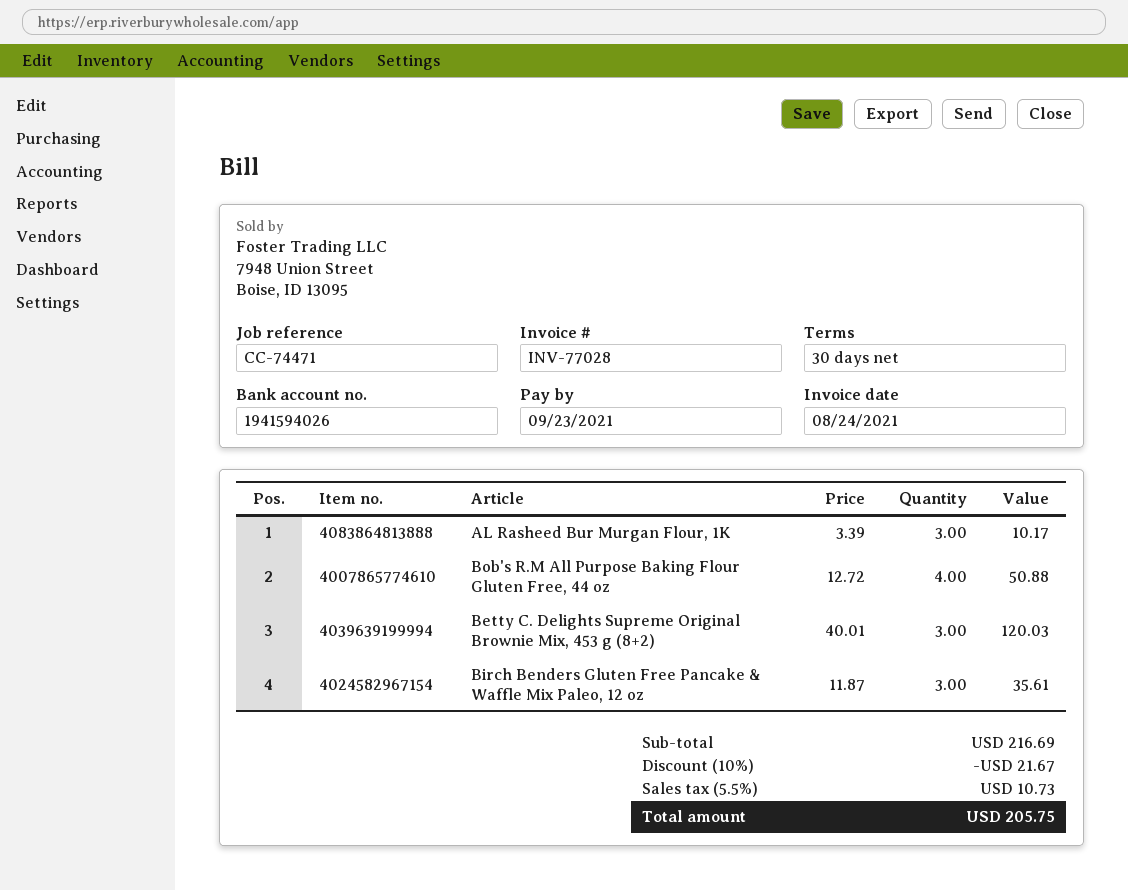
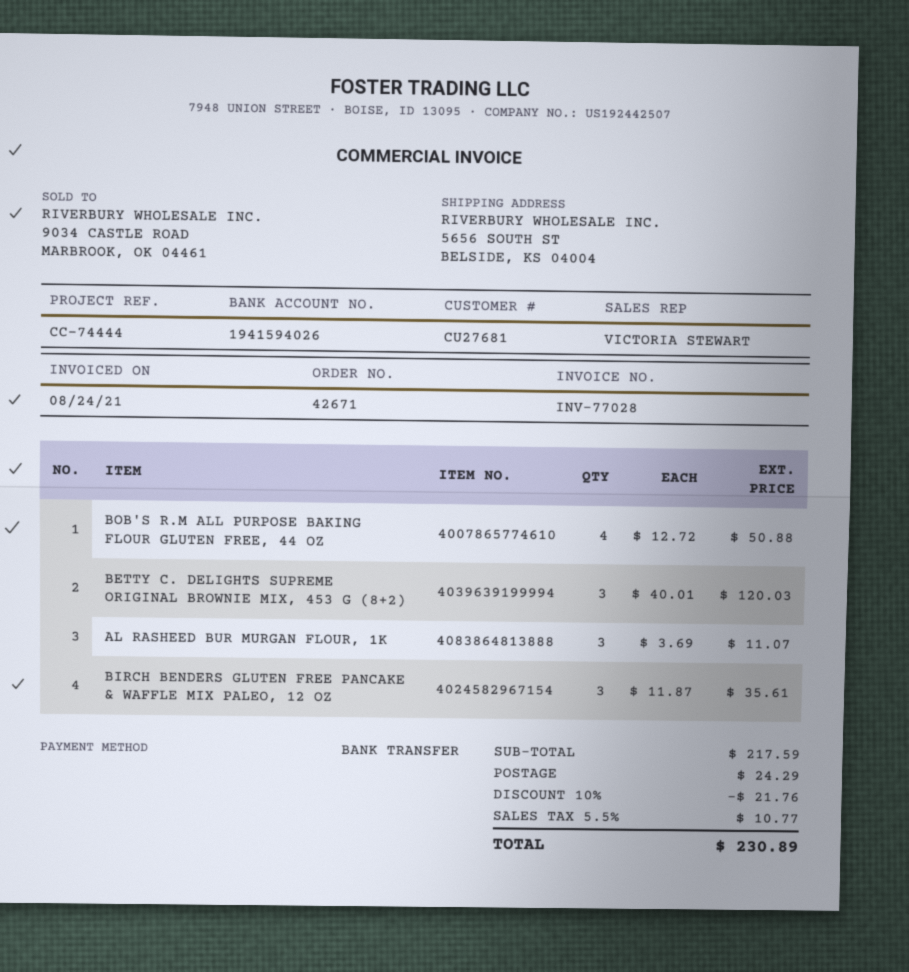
reference: CC-74471 -> CC-74444
AL Rasheed Bur Murgan Flour, 1K: 3 x 3.39 = 10.17 -> 3 x 3.69 = 11.07
subtotal: 216.69 -> 217.59
discount: 10% = 21.67 -> 10% = 21.76
shipping: none -> 24.29
tax: 5.5% = 10.73 -> 5.5% = 10.77
total: 205.75 -> 230.89

